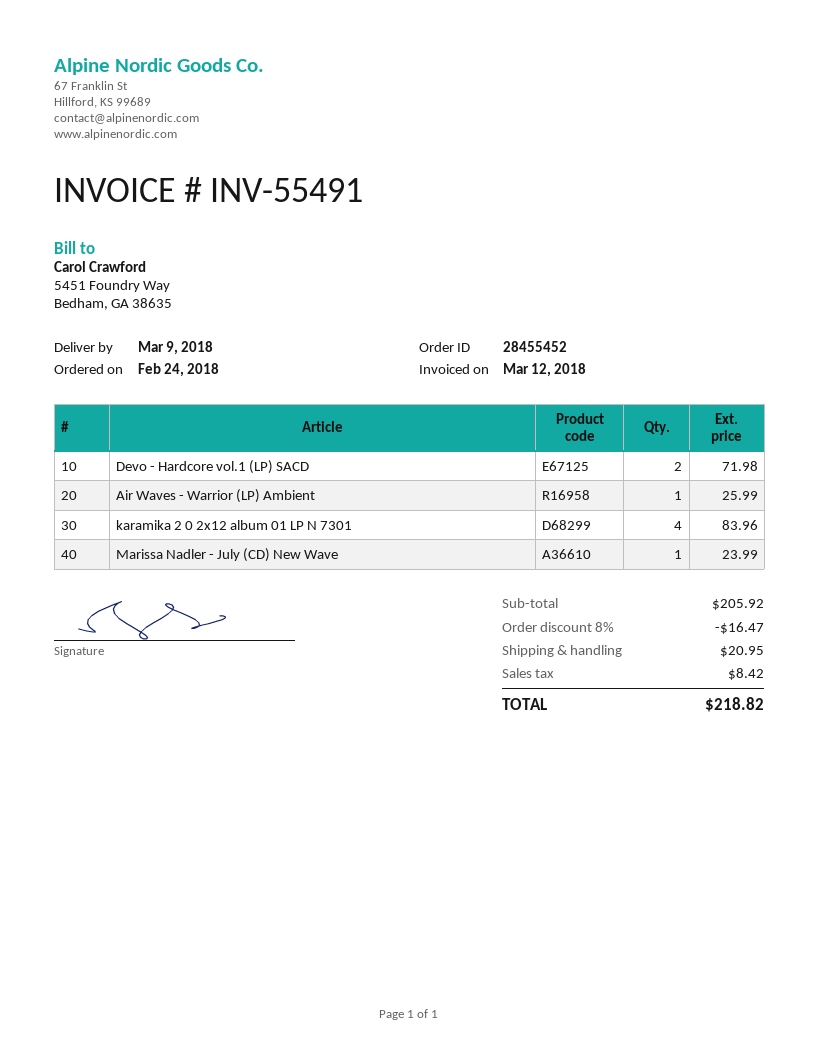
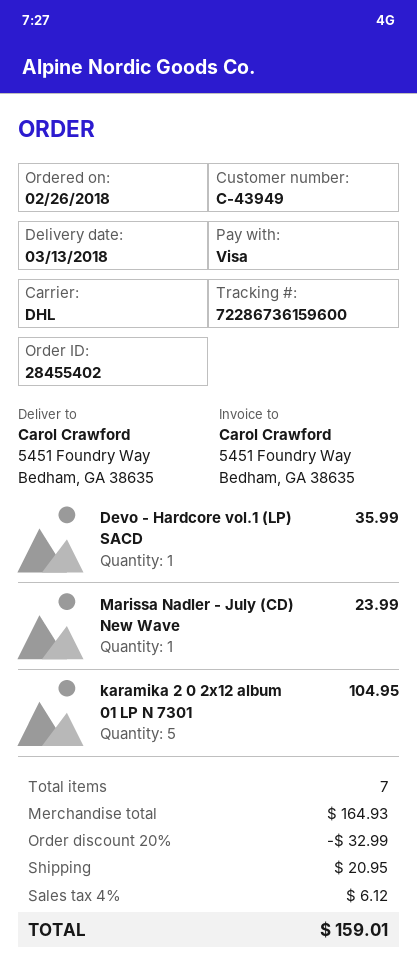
order number: 28455452 -> 28455402
order date: 2018-02-24 -> 2018-02-26
delivery date: 2018-03-09 -> 2018-03-13
Devo - Hardcore vol.1 (LP) SACD: 2 for 71.98 -> 1 for 35.99
Air Waves - Warrior (LP) Ambient: 1 for 25.99 -> none
karamika 2 0 2x12 album 01 LP N 7301: 4 for 83.96 -> 5 for 104.95
subtotal: 205.92 -> 164.93
discount: 8% = 16.47 -> 20% = 32.99
tax: 8.42 -> 6.12
total: 218.82 -> 159.01

